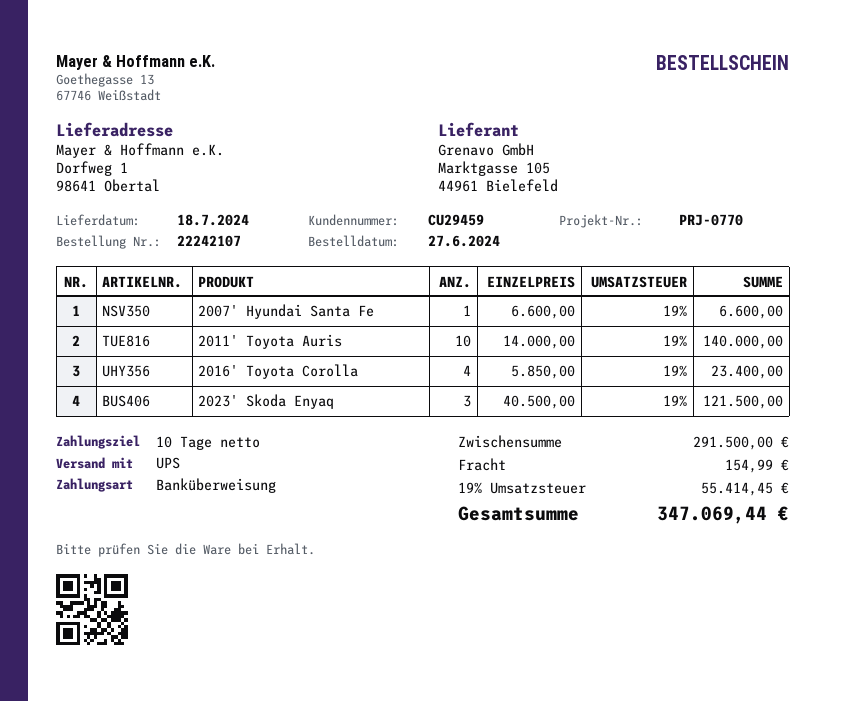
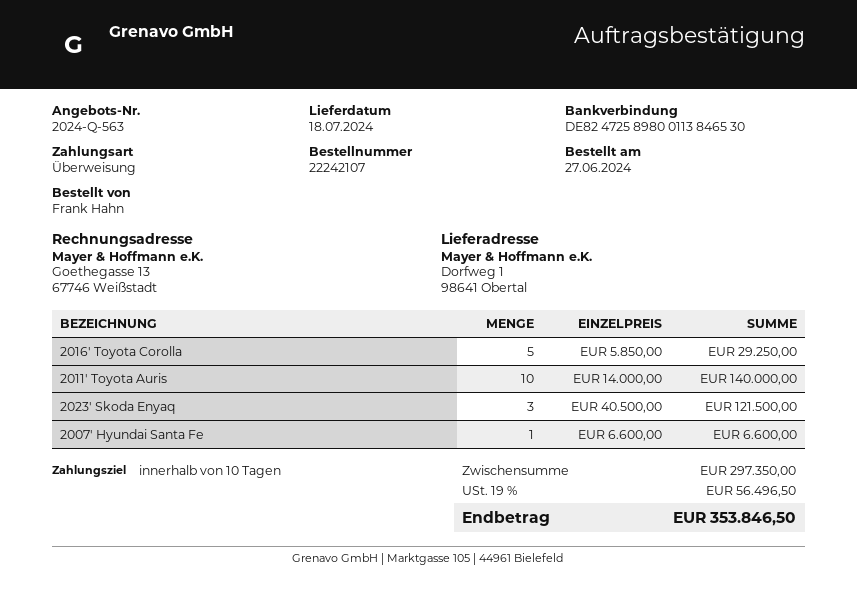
2016' Toyota Corolla: 4 x 5850.00 = 23400.00 -> 5 x 5850.00 = 29250.00
subtotal: 291500.00 -> 297350.00
shipping: 154.99 -> none
tax: 19% = 55414.45 -> 19% = 56496.50
total: 347069.44 -> 353846.50

